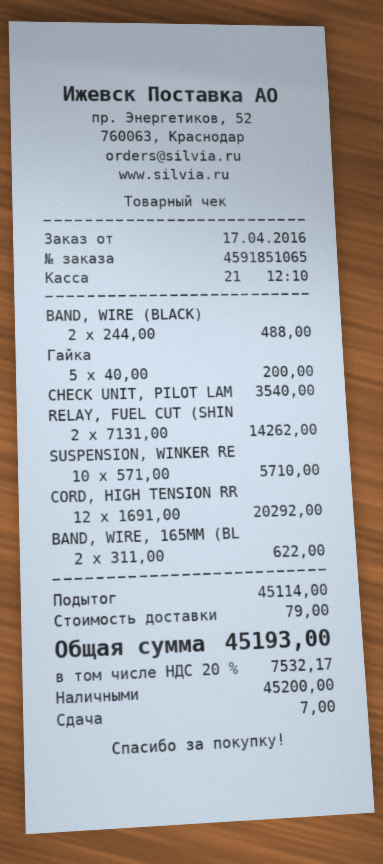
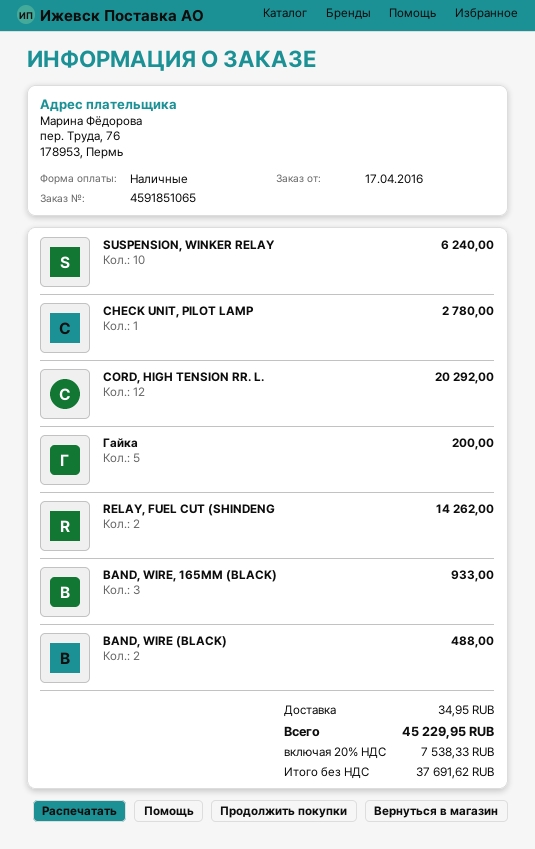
CHECK UNIT, PILOT LAM: 1 for 3540.00 -> 1 for 2780.00
SUSPENSION, WINKER RE: 10 for 5710.00 -> 10 for 6240.00
BAND, WIRE, 165MM (BL: 2 for 622.00 -> 3 for 933.00
shipping: 79.00 -> 34.95
tax: 20% = 7532.17 -> 20% = 7538.33
total: 45193.00 -> 45229.95

